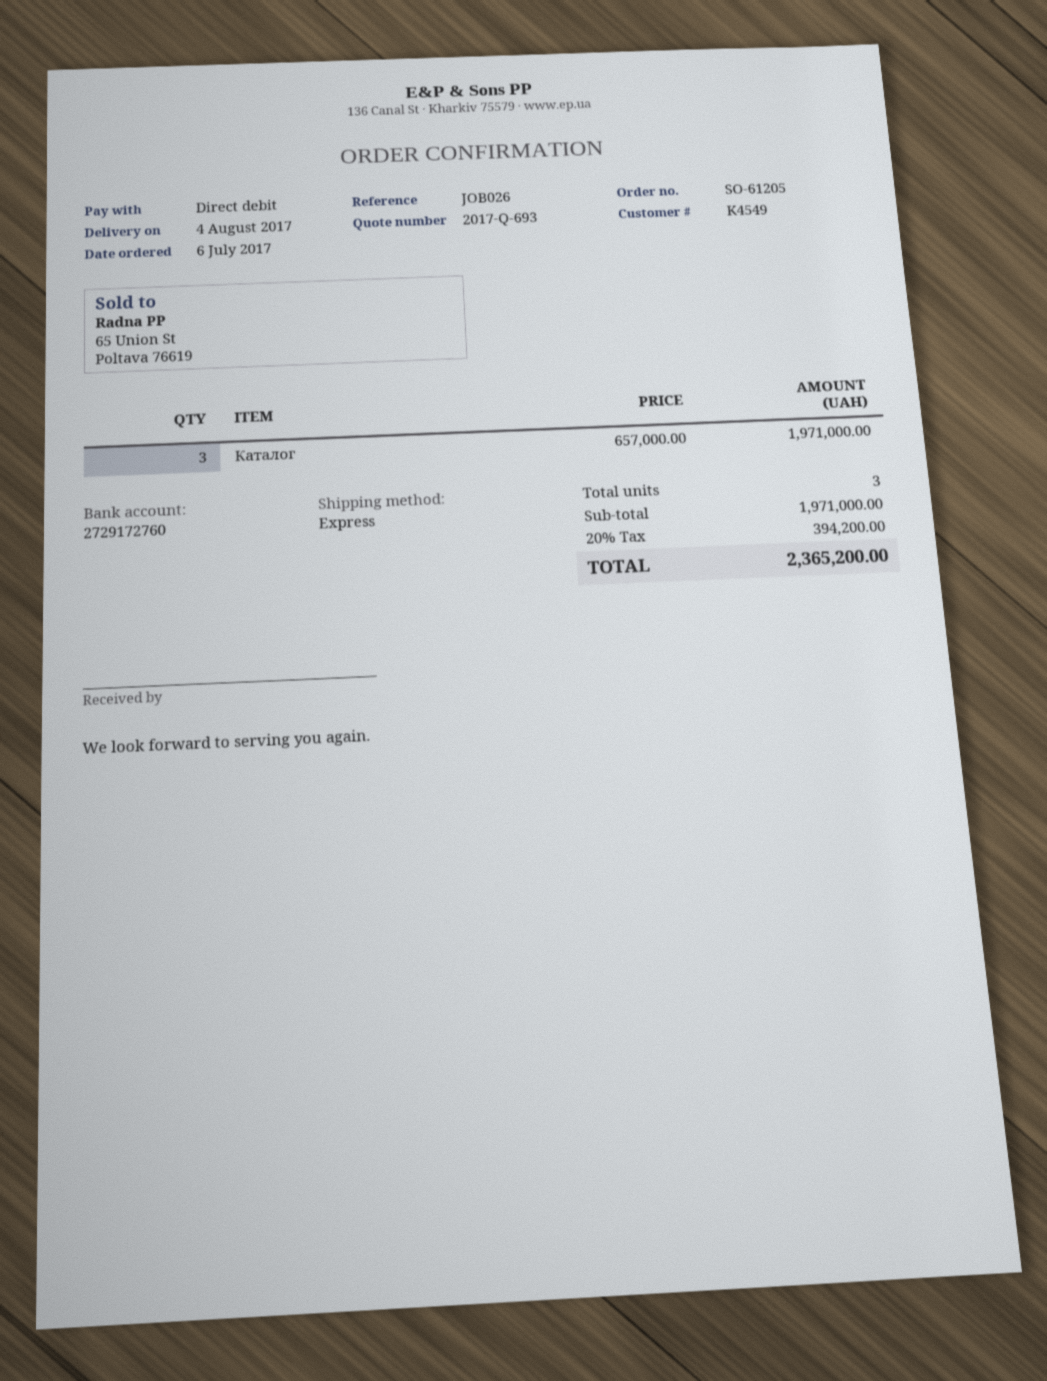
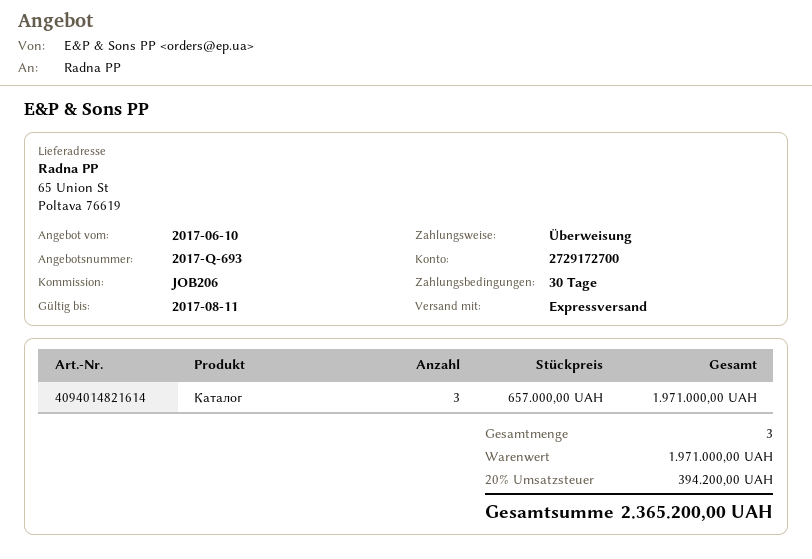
reference: JOB026 -> JOB206
payment method: direct debit -> bank transfer
bank account: 2729172760 -> 2729172700

